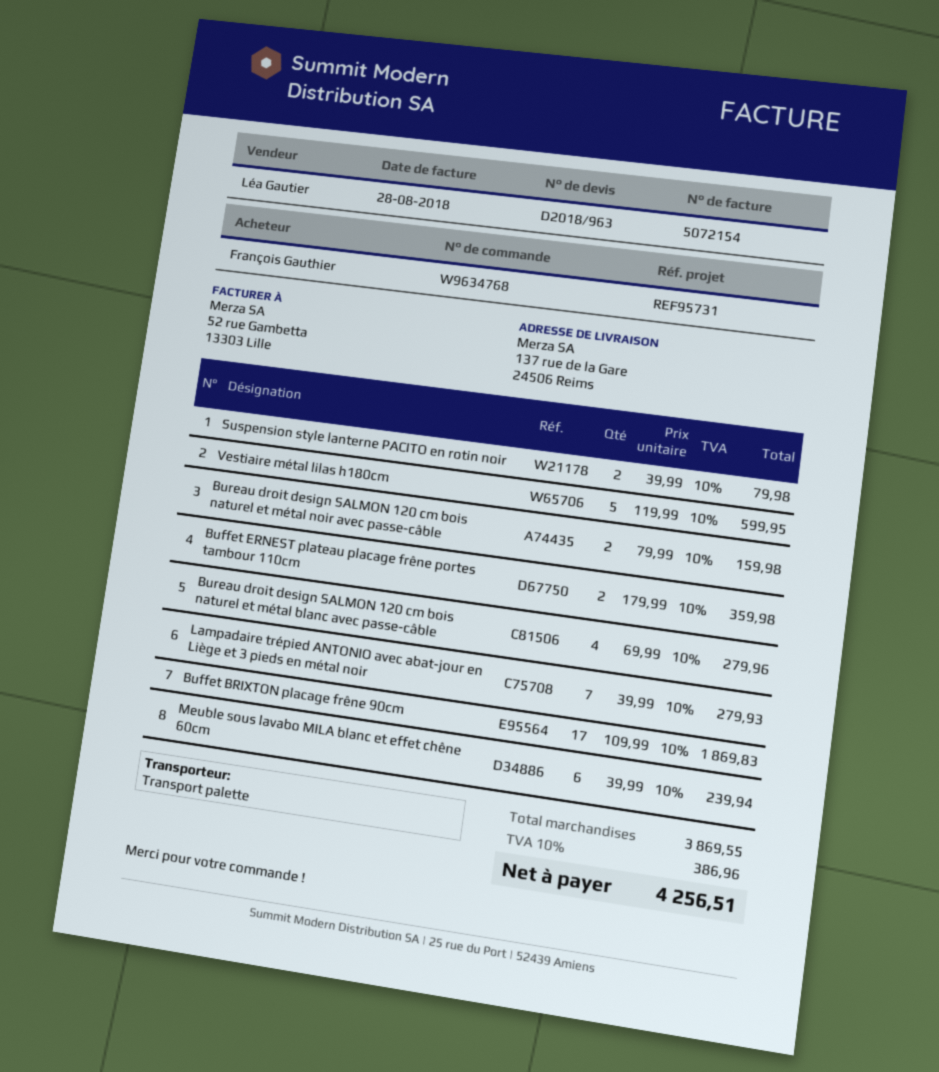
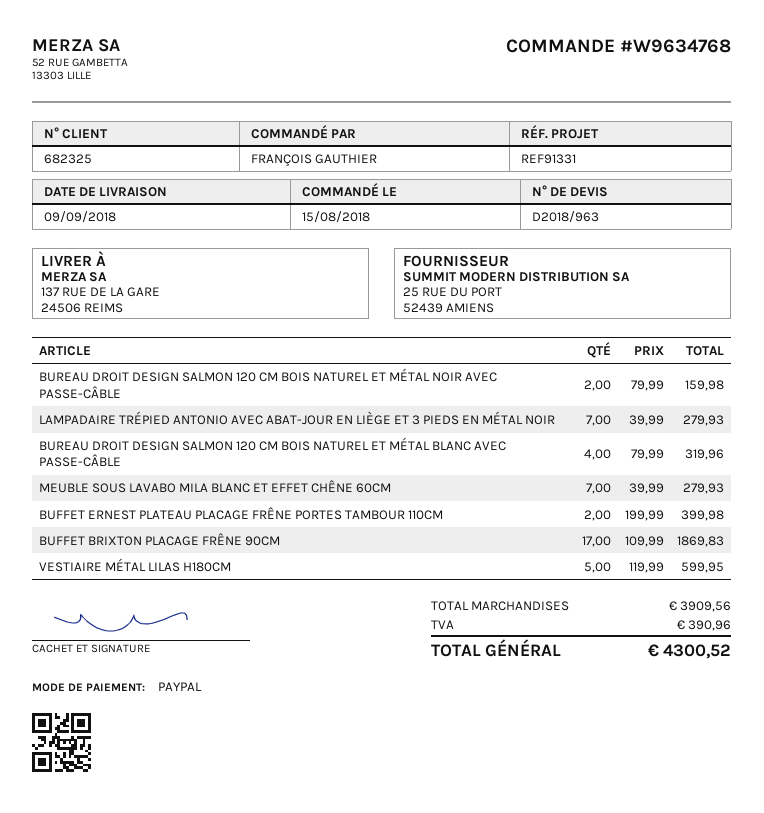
reference: REF95731 -> REF91331
Suspension style lanterne PACITO en rotin noir: 2 x 39.99 = 79.98 -> none
Buffet ERNEST plateau placage frêne portes tambour 110cm: 2 x 179.99 = 359.98 -> 2 x 199.99 = 399.98
Bureau droit design SALMON 120 cm bois naturel et métal blanc avec passe-câble: 4 x 69.99 = 279.96 -> 4 x 79.99 = 319.96
Meuble sous lavabo MILA blanc et effet chêne 60cm: 6 x 39.99 = 239.94 -> 7 x 39.99 = 279.93
subtotal: 3869.55 -> 3909.56
tax: 386.96 -> 390.96
total: 4256.51 -> 4300.52

